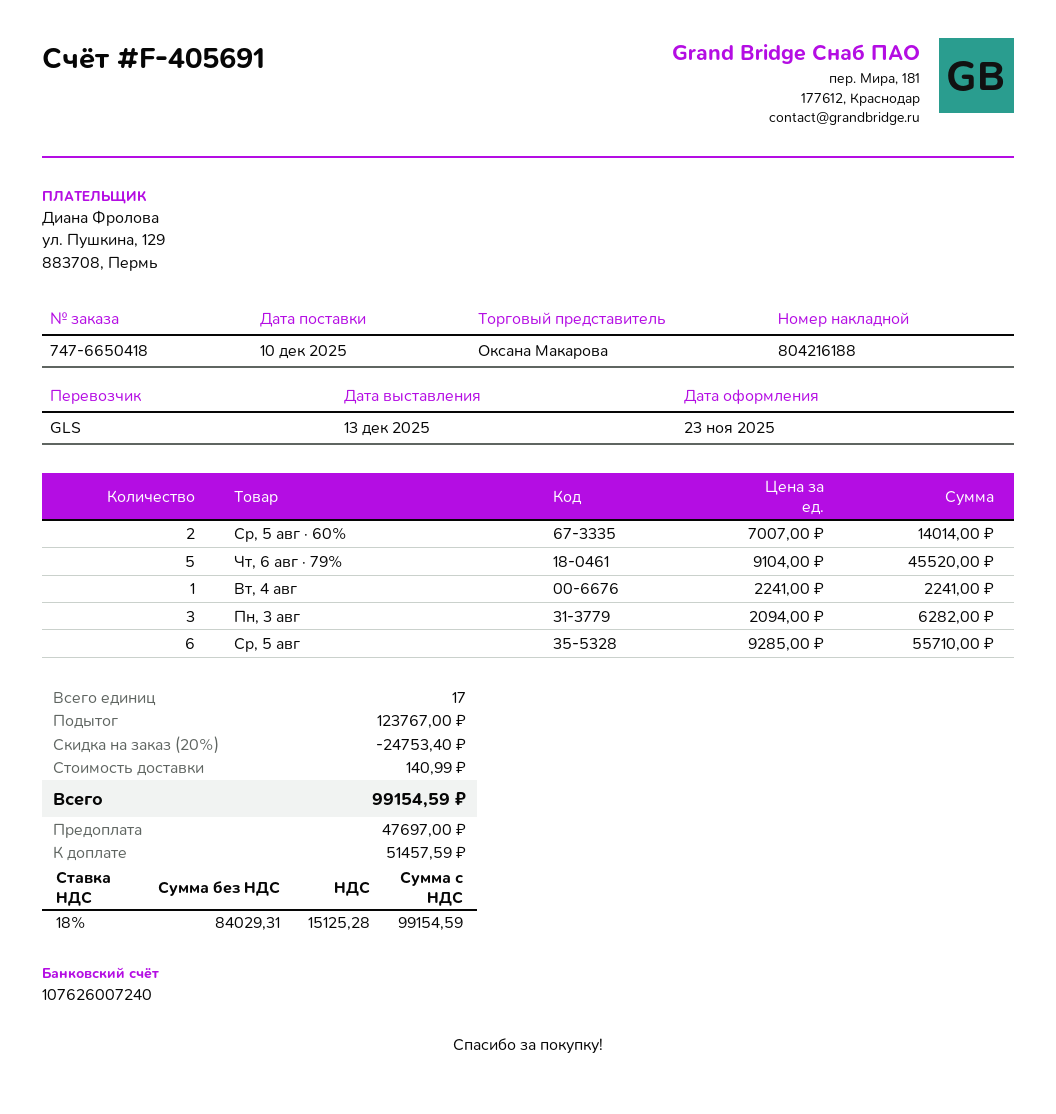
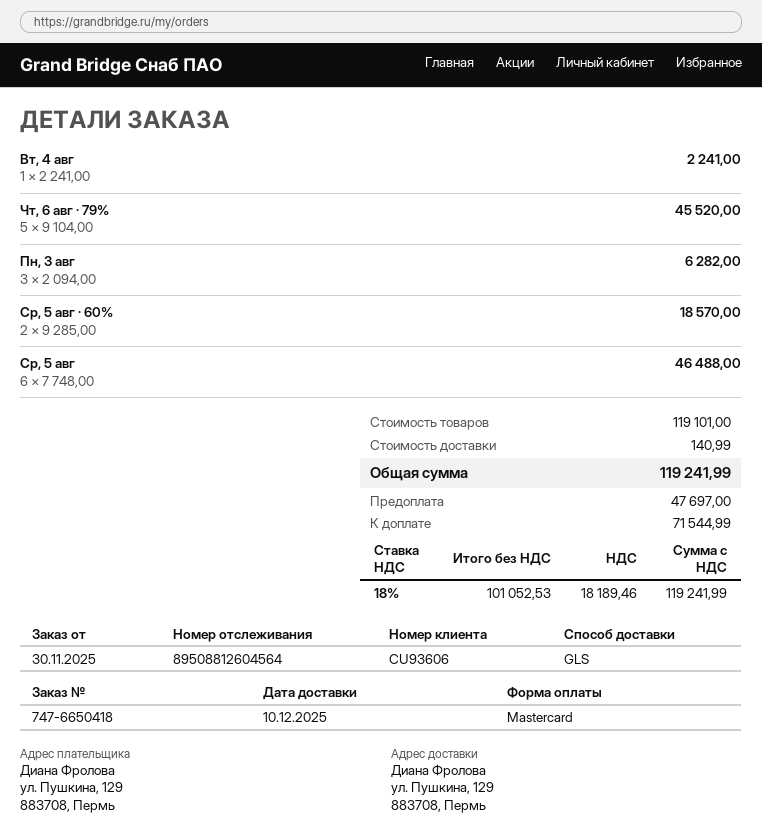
order date: 2025-11-23 -> 2025-11-30
Ср, 5 авг · 60%: 2 x 7007.00 = 14014.00 -> 2 x 9285.00 = 18570.00
Ср, 5 авг: 6 x 9285.00 = 55710.00 -> 6 x 7748.00 = 46488.00
subtotal: 123767.00 -> 119101.00
discount: 20% = 24753.40 -> none
net: 84029.31 -> 101052.53
tax: 18% = 15125.28 -> 18% = 18189.46
total: 99154.59 -> 119241.99
balance: 51457.59 -> 71544.99

